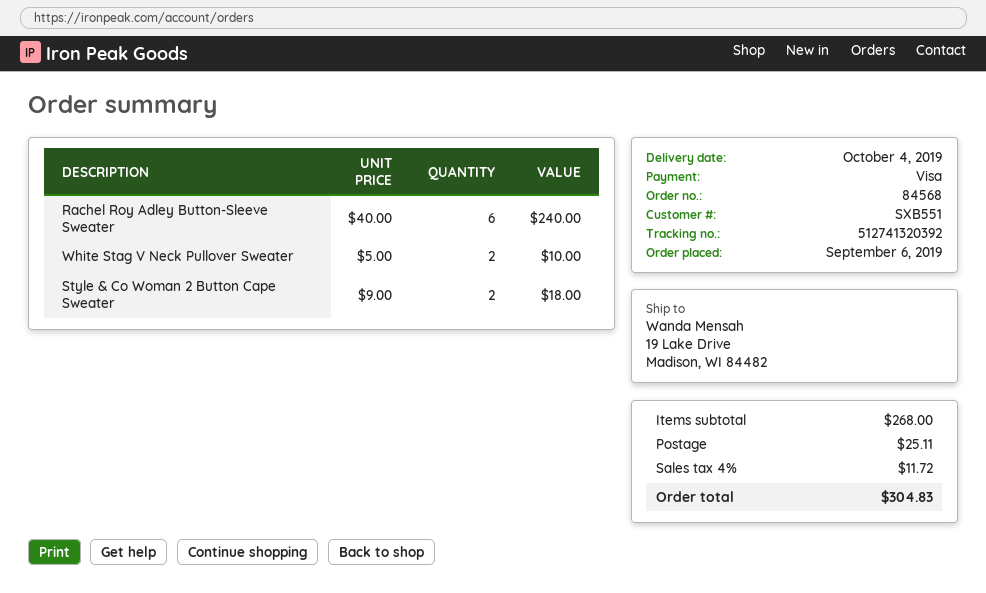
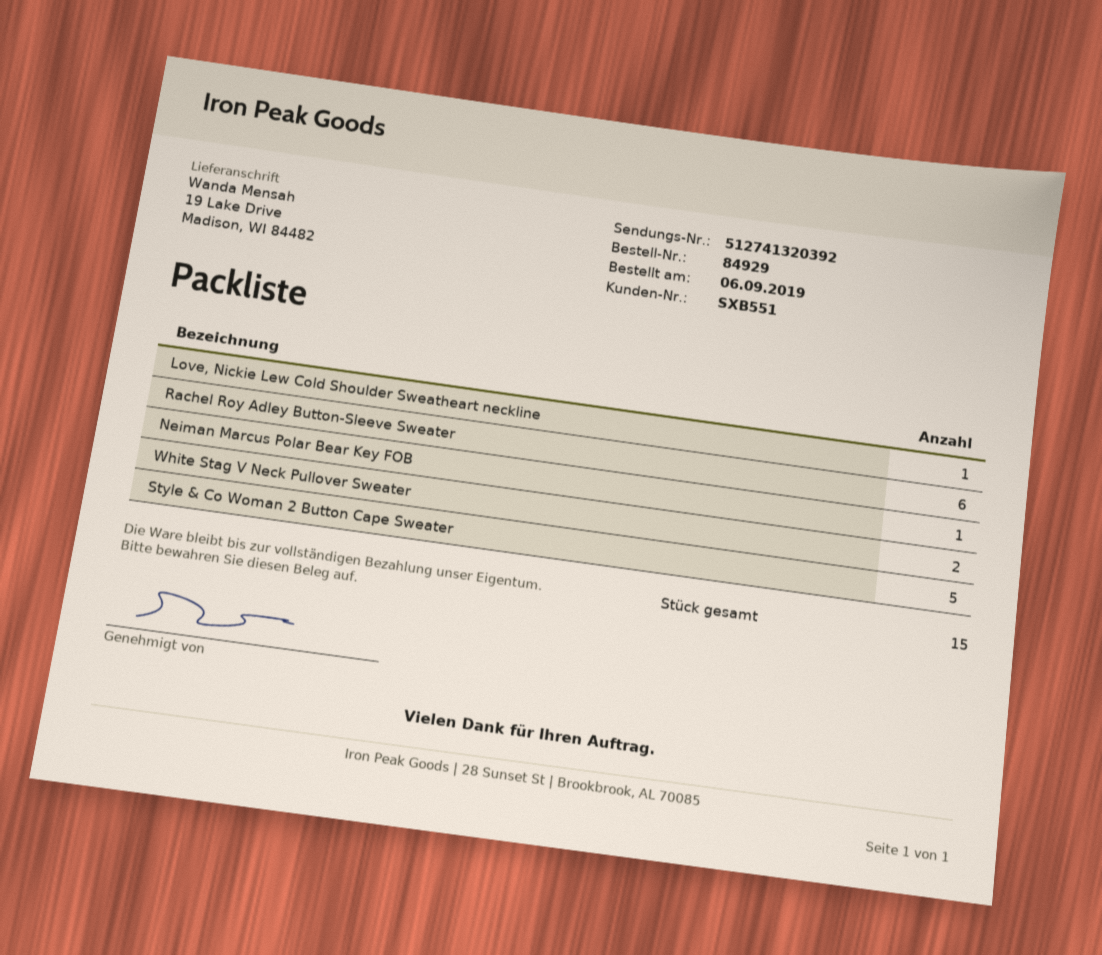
order number: 84568 -> 84929
Style & Co Woman 2 Button Cape Sweater: 2 -> 5
Love, Nickie Lew Cold Shoulder Sweatheart neckline: none -> 1
Neiman Marcus Polar Bear Key FOB: none -> 1

